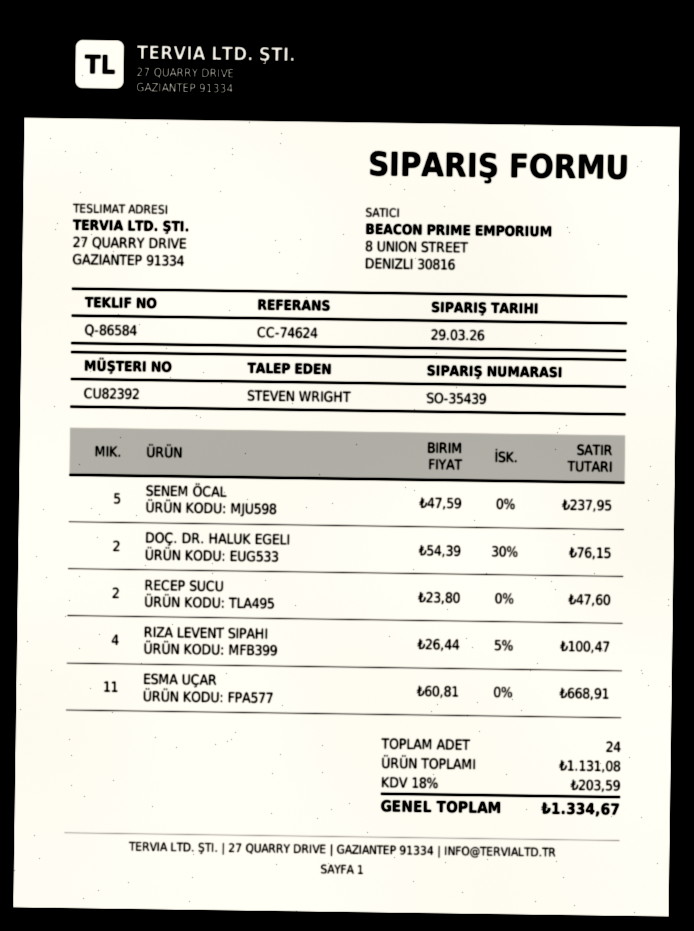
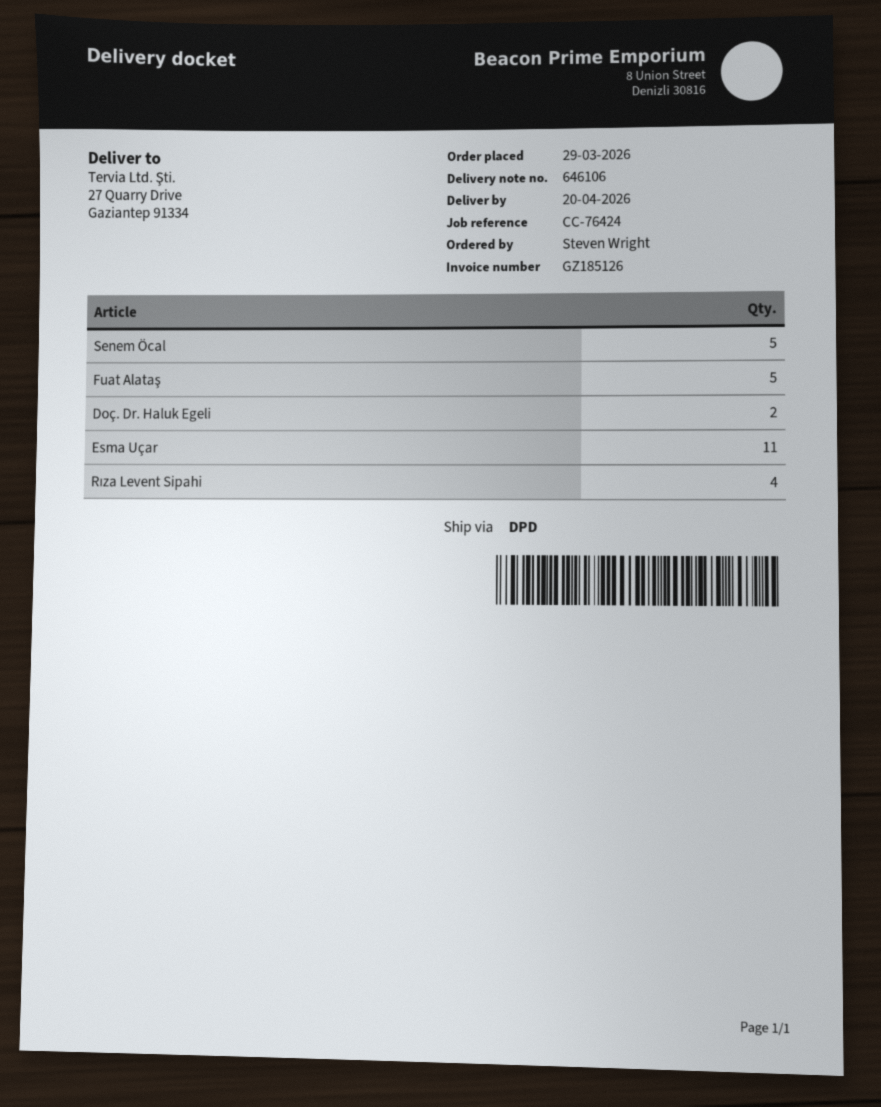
reference: CC-74624 -> CC-76424
RECEP SUCU: 2 -> none
Fuat Alataş: none -> 5

